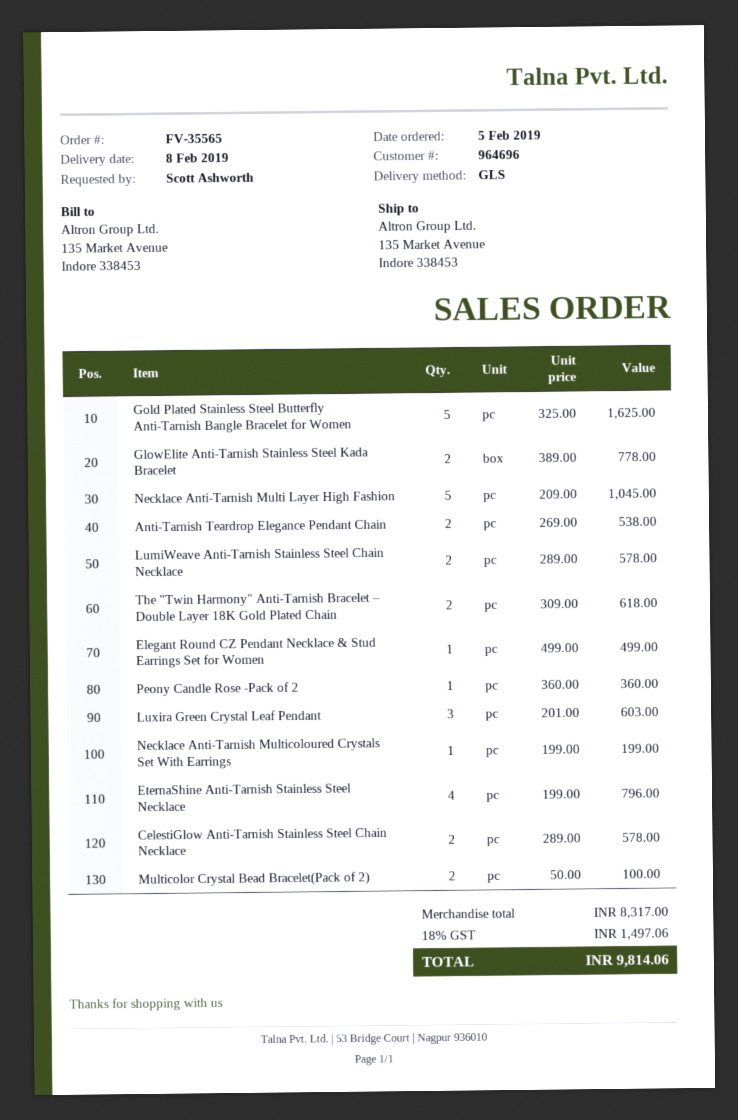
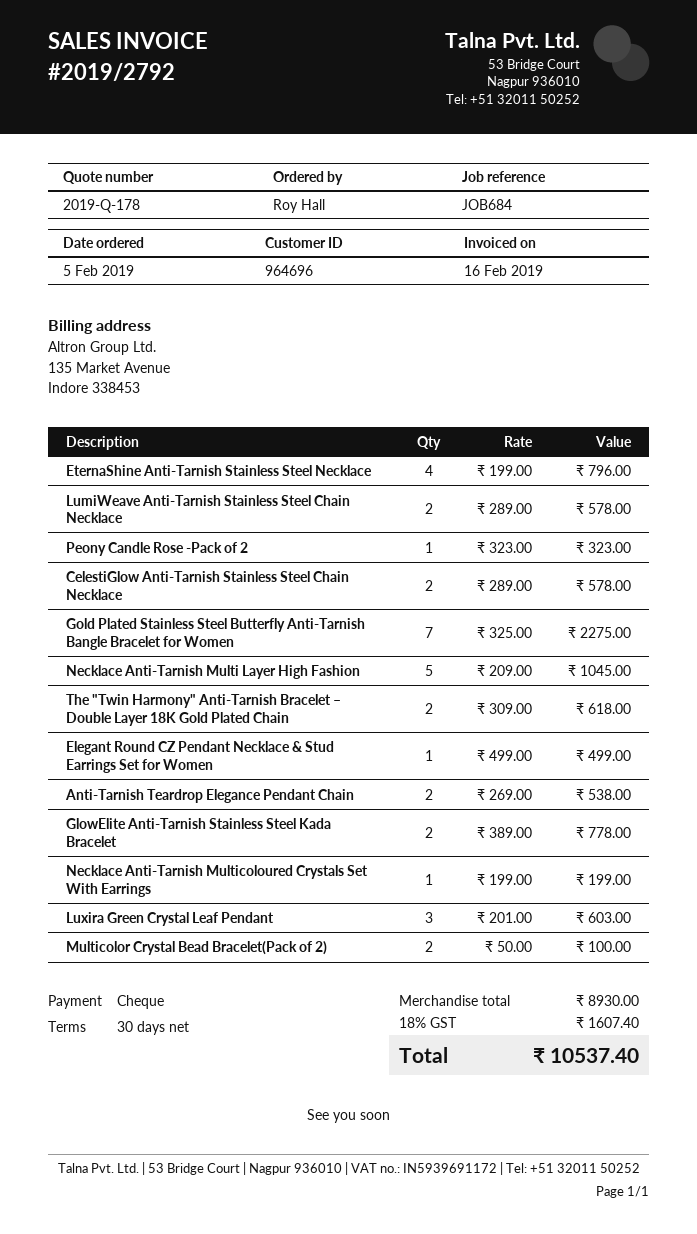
ordered by: Scott Ashworth -> Roy Hall
Gold Plated Stainless Steel Butterfly Anti-Tarnish Bangle Bracelet for Women: 5 x 325.00 = 1625.00 -> 7 x 325.00 = 2275.00
Peony Candle Rose -Pack of 2: 1 x 360.00 = 360.00 -> 1 x 323.00 = 323.00
subtotal: 8317.00 -> 8930.00
tax: 18% = 1497.06 -> 18% = 1607.40
total: 9814.06 -> 10537.40

